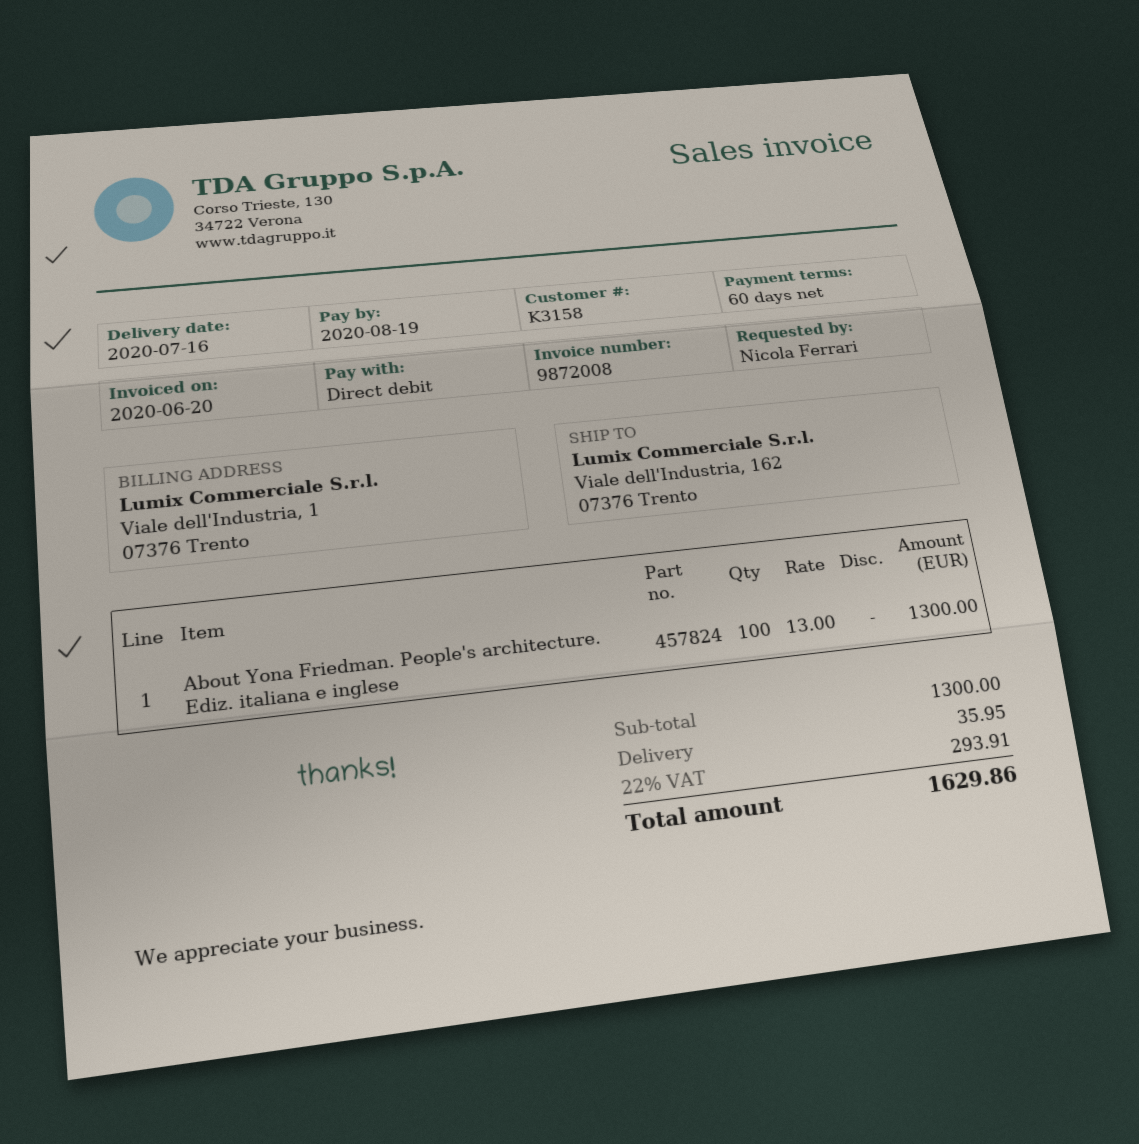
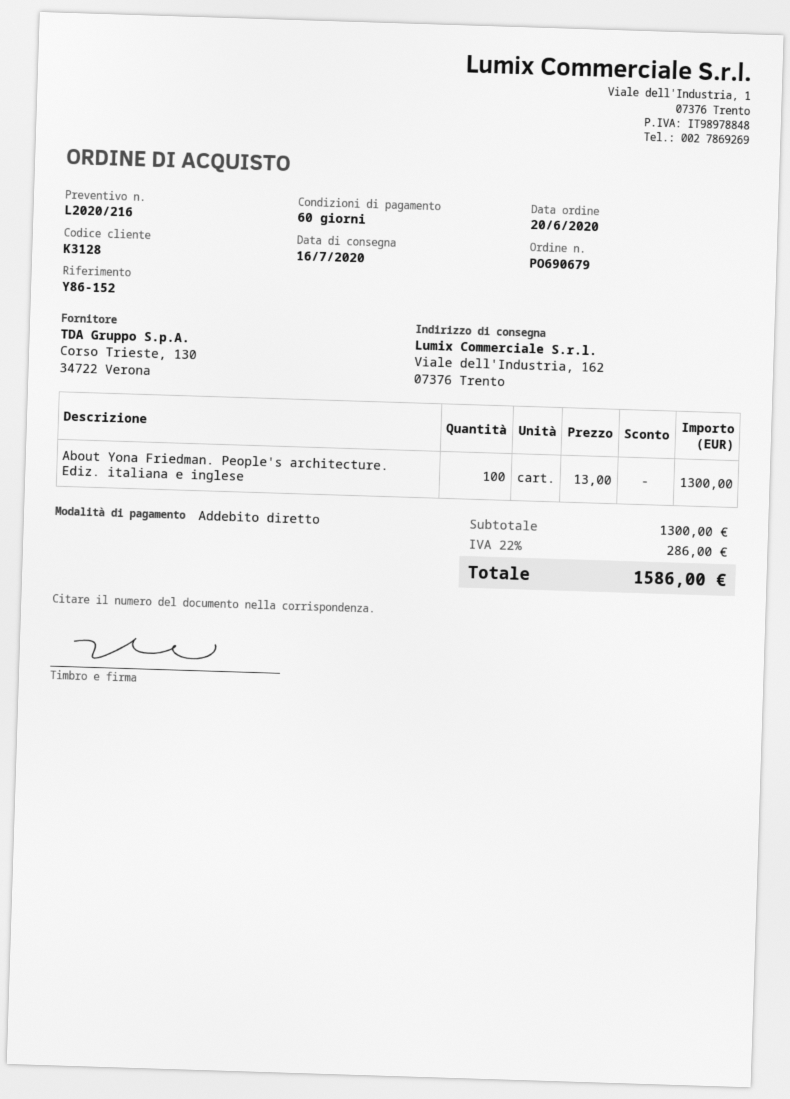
customer number: K3158 -> K3128
shipping: 35.95 -> none
tax: 22% = 293.91 -> 22% = 286.00
total: 1629.86 -> 1586.00

